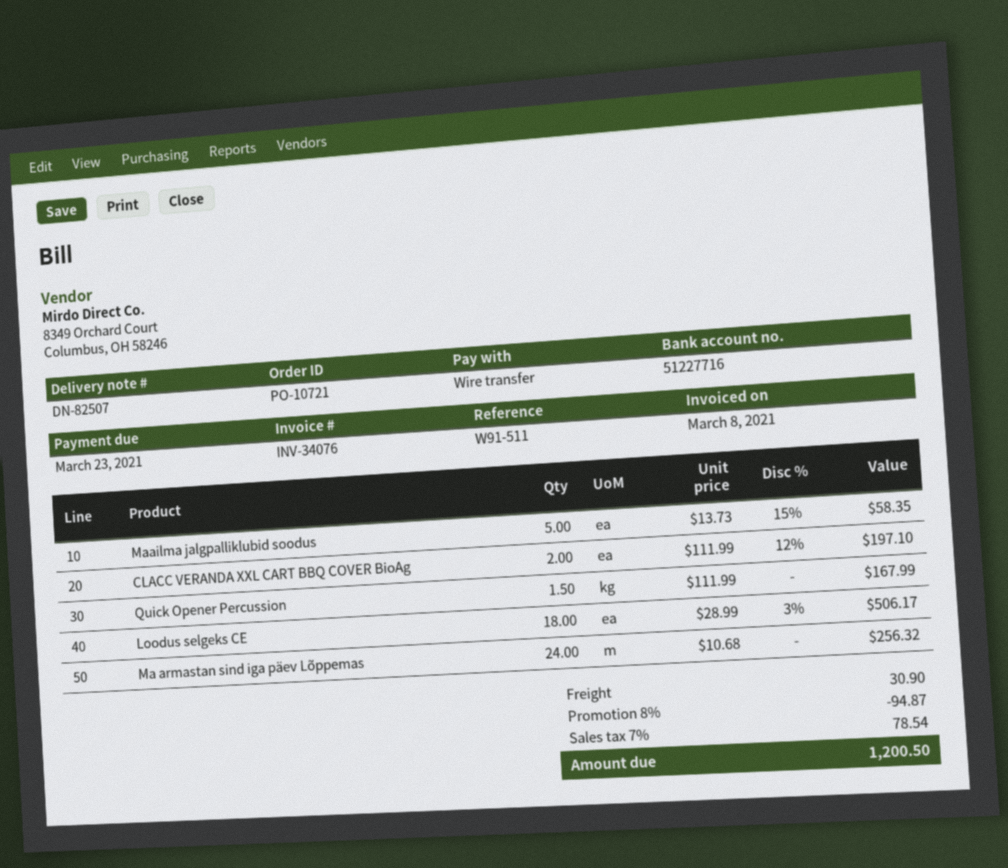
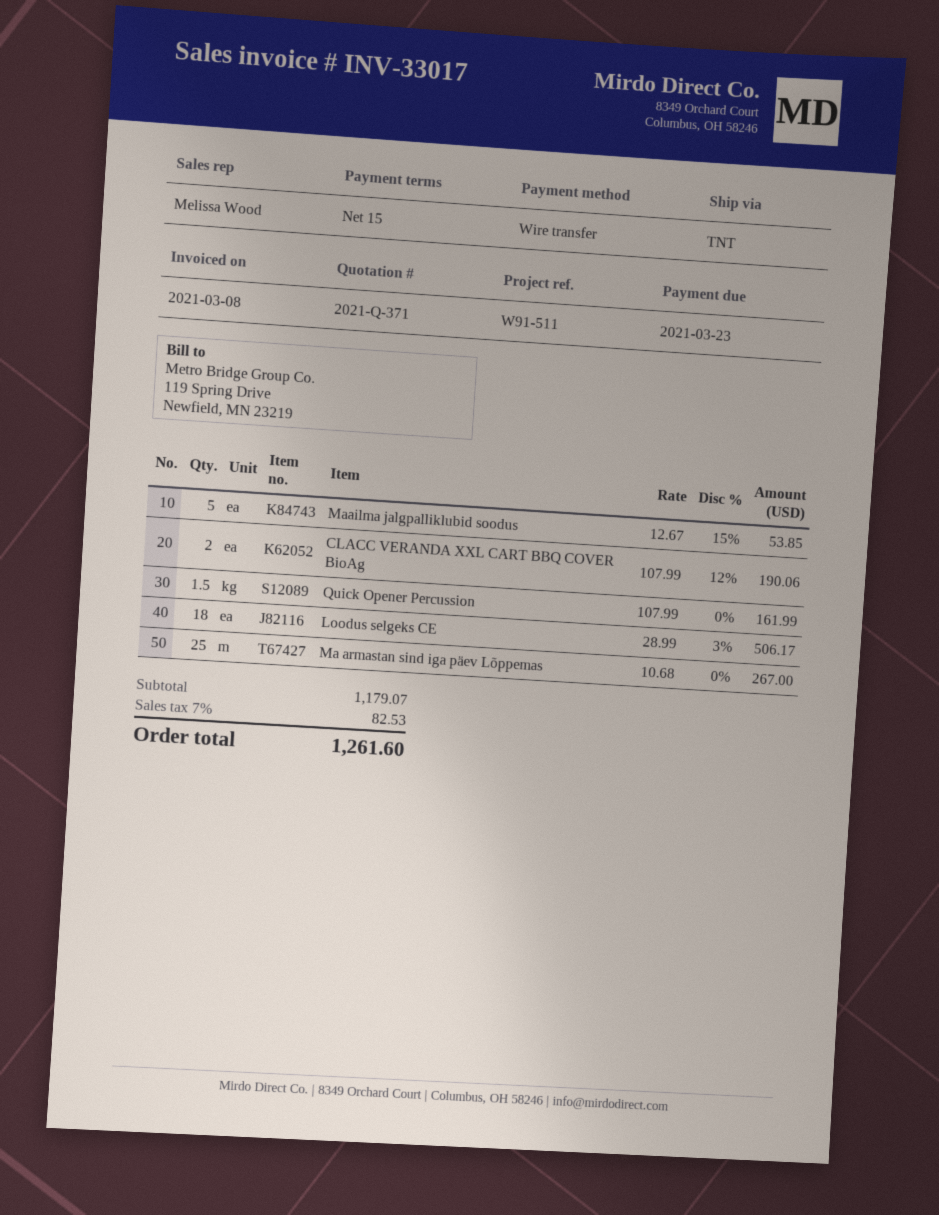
invoice number: INV-34076 -> INV-33017
Maailma jalgpalliklubid soodus: 5 x 13.73 - 15% = 58.35 -> 5 x 12.67 - 15% = 53.85
CLACC VERANDA XXL CART BBQ COVER BioAg: 2 x 111.99 - 12% = 197.10 -> 2 x 107.99 - 12% = 190.06
Quick Opener Percussion: 1.5 x 111.99 = 167.99 -> 1.5 x 107.99 = 161.99
Ma armastan sind iga päev Lõppemas: 24 x 10.68 = 256.32 -> 25 x 10.68 = 267.00
discount: 8% = 94.87 -> none
shipping: 30.90 -> none
tax: 7% = 78.54 -> 7% = 82.53
total: 1200.50 -> 1261.60

